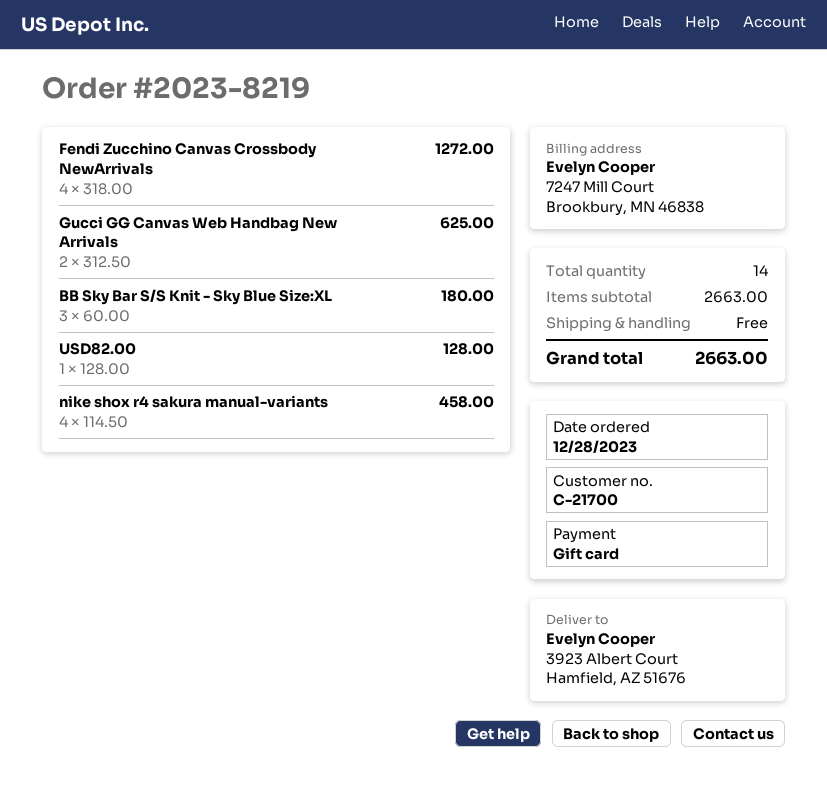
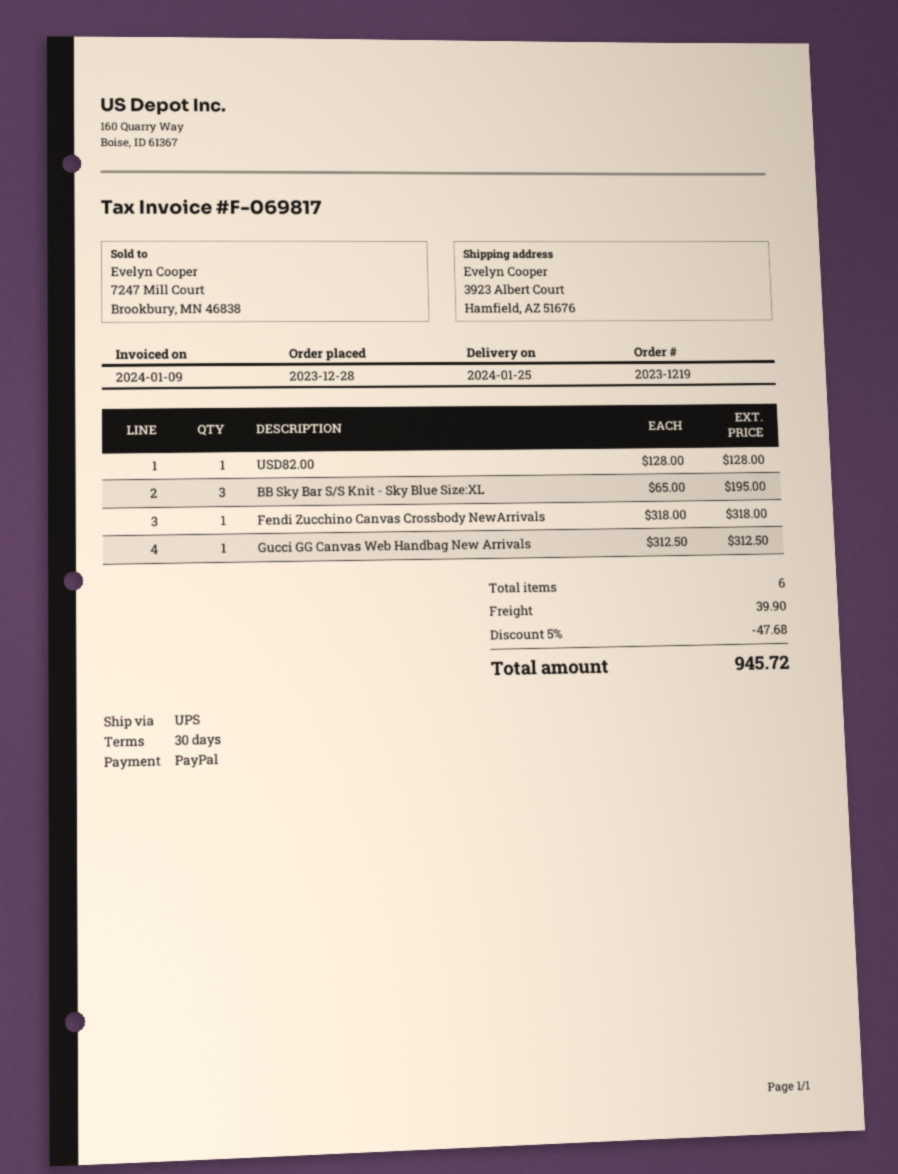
order number: 2023-8219 -> 2023-1219
payment method: gift card -> PayPal
Fendi Zucchino Canvas Crossbody NewArrivals: 4 x 318.00 = 1272.00 -> 1 x 318.00 = 318.00
Gucci GG Canvas Web Handbag New Arrivals: 2 x 312.50 = 625.00 -> 1 x 312.50 = 312.50
BB Sky Bar S/S Knit - Sky Blue Size:XL: 3 x 60.00 = 180.00 -> 3 x 65.00 = 195.00
nike shox r4 sakura manual-variants: 4 x 114.50 = 458.00 -> none
total quantity: 14 -> 6
discount: none -> 5% = 47.68
shipping: 0.00 -> 39.90
total: 2663.00 -> 945.72

